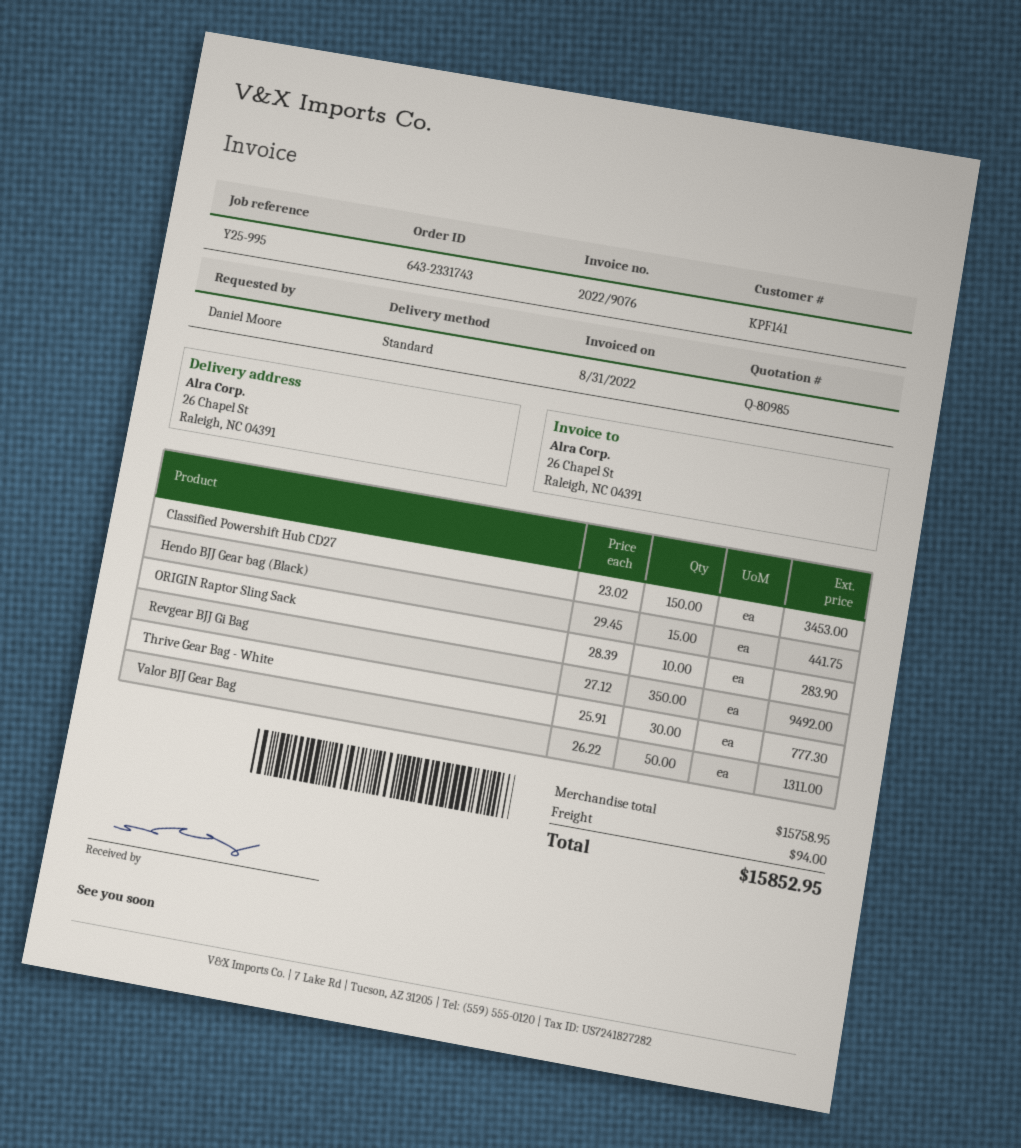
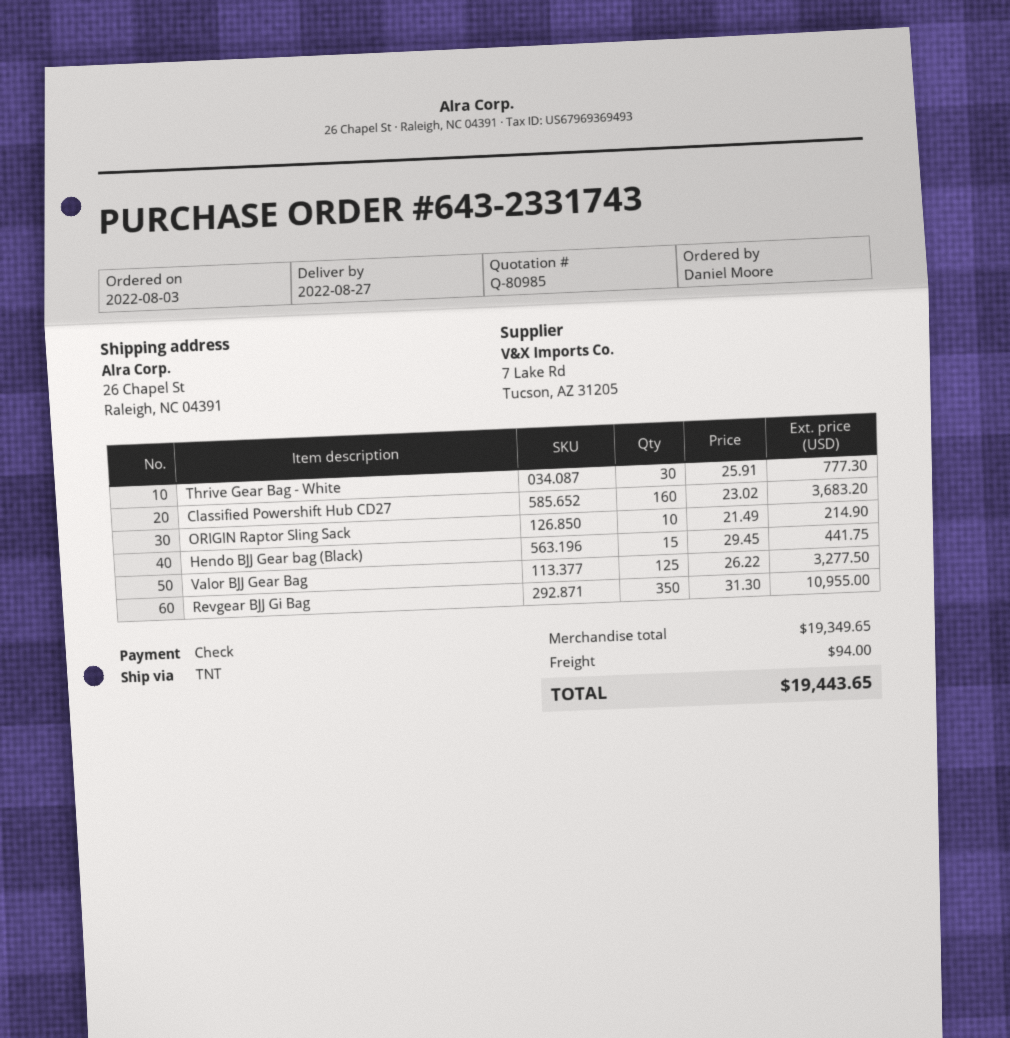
shipping method: standard -> TNT
Classified Powershift Hub CD27: 150 x 23.02 = 3453.00 -> 160 x 23.02 = 3683.20
ORIGIN Raptor Sling Sack: 10 x 28.39 = 283.90 -> 10 x 21.49 = 214.90
Revgear BJJ Gi Bag: 350 x 27.12 = 9492.00 -> 350 x 31.30 = 10955.00
Valor BJJ Gear Bag: 50 x 26.22 = 1311.00 -> 125 x 26.22 = 3277.50
subtotal: 15758.95 -> 19349.65
total: 15852.95 -> 19443.65

